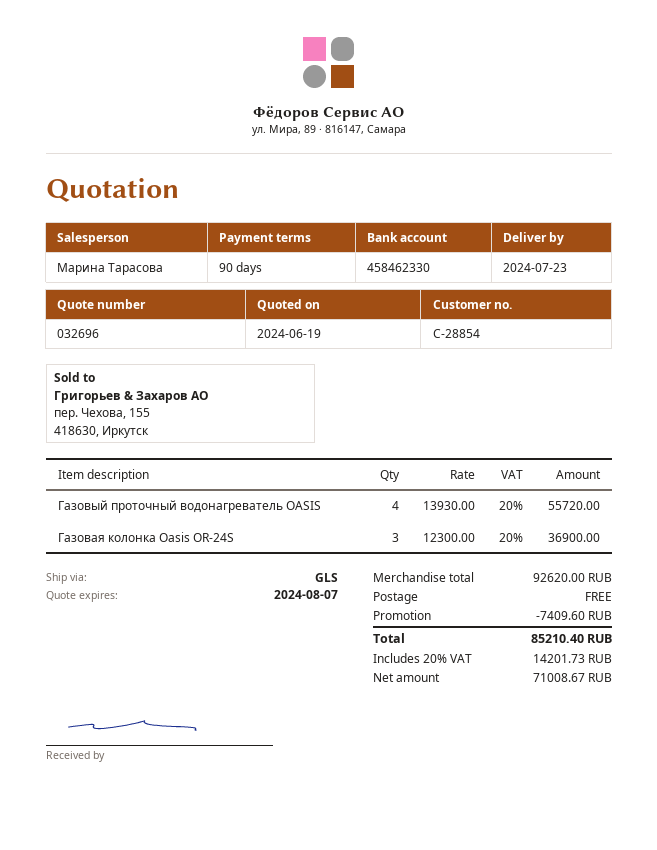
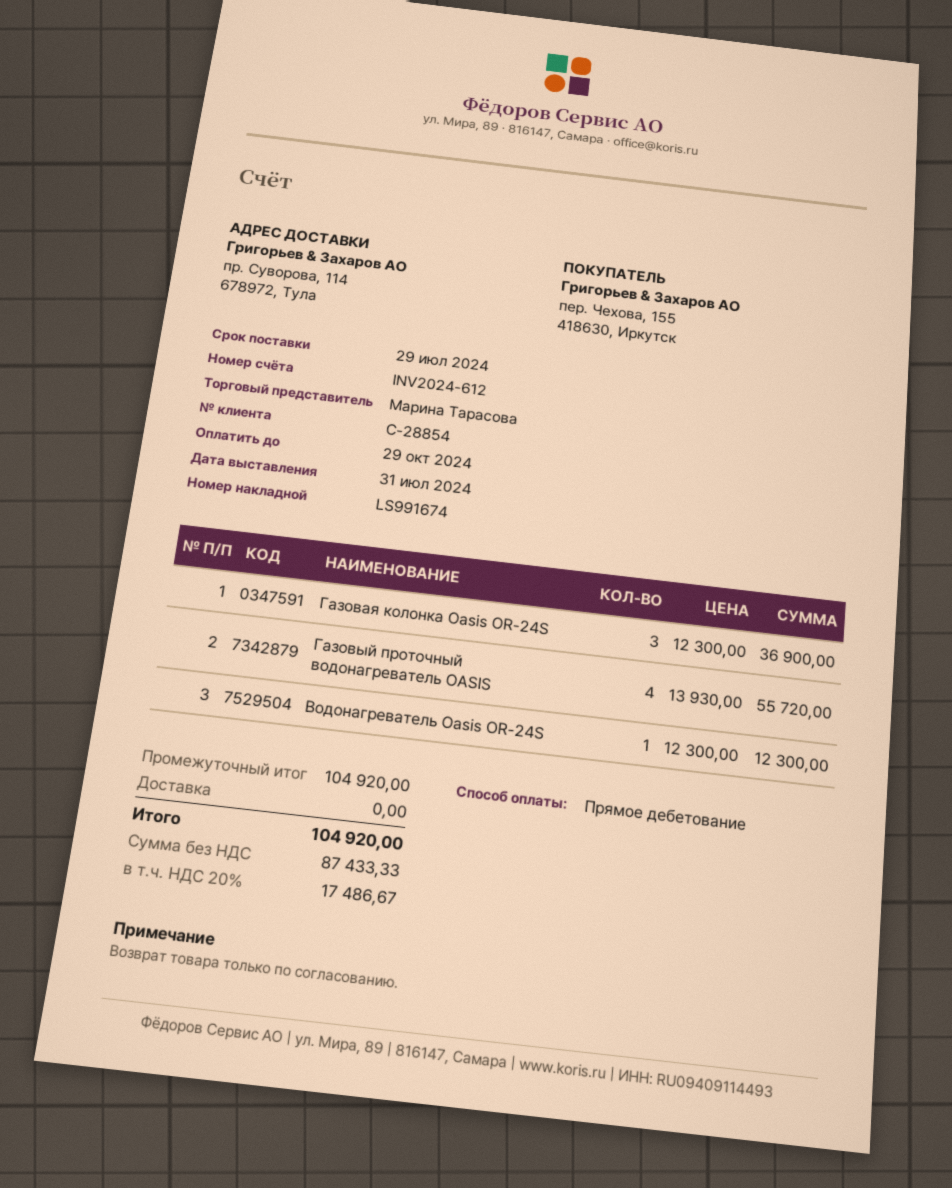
delivery date: 2024-07-23 -> 2024-07-29
Водонагреватель Oasis OR-24S: none -> 1 x 12300.00 = 12300.00
subtotal: 92620.00 -> 104920.00
discount: 7409.60 -> none
net: 71008.67 -> 87433.33
tax: 20% = 14201.73 -> 20% = 17486.67
total: 85210.40 -> 104920.00

